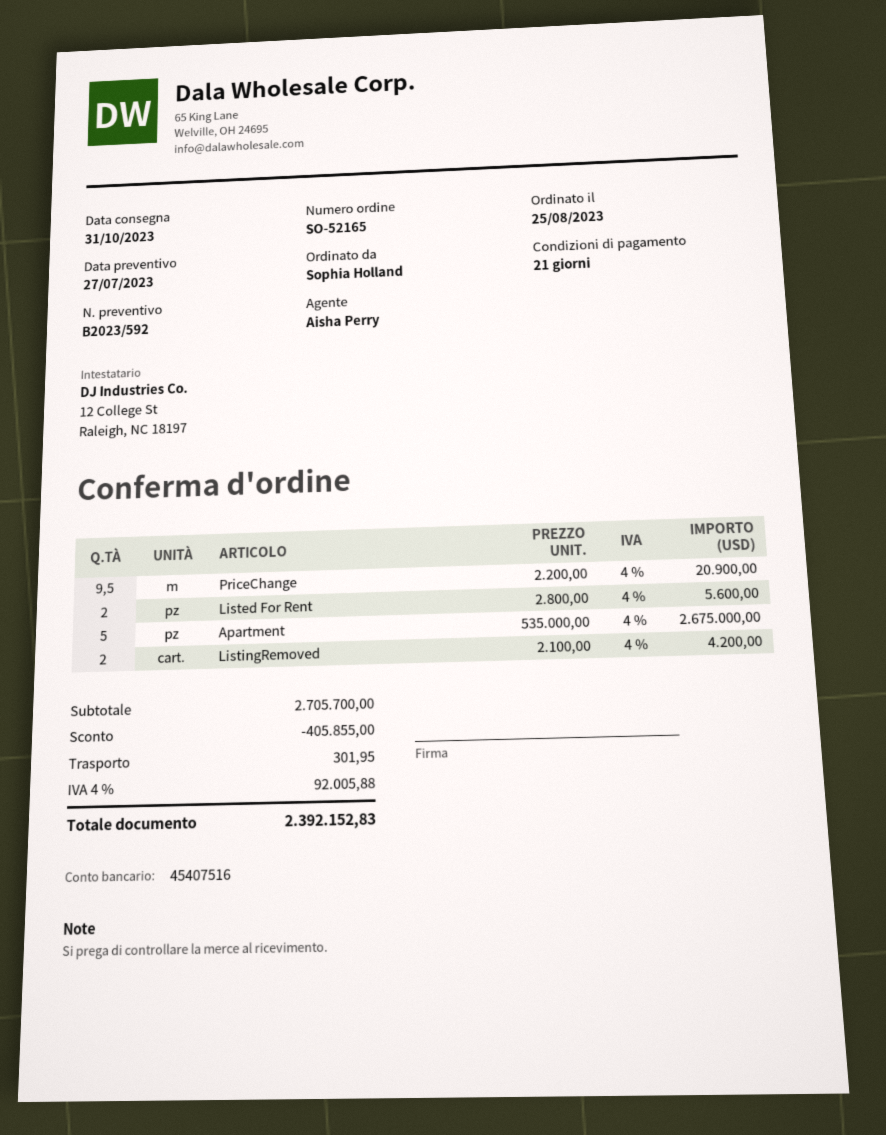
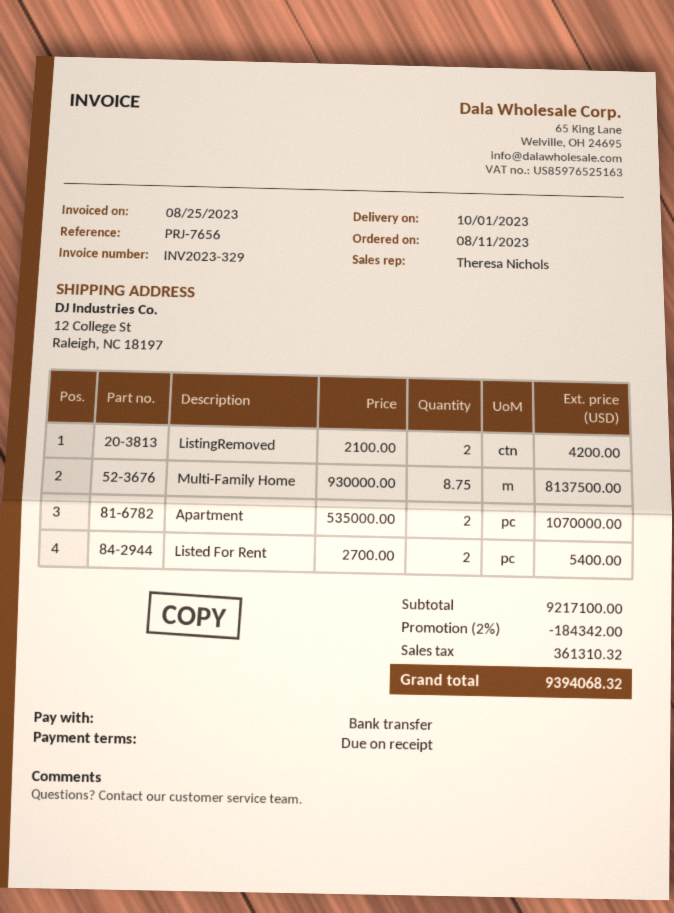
order date: 2023-08-25 -> 2023-08-11
delivery date: 2023-10-31 -> 2023-10-01
payment terms: 21 days -> on receipt
sales rep: Aisha Perry -> Theresa Nichols
PriceChange: 9.5 x 2200.00 = 20900.00 -> none
Listed For Rent: 2 x 2800.00 = 5600.00 -> 2 x 2700.00 = 5400.00
Apartment: 5 x 535000.00 = 2675000.00 -> 2 x 535000.00 = 1070000.00
Multi-Family Home: none -> 8.75 x 930000.00 = 8137500.00
subtotal: 2705700.00 -> 9217100.00
discount: 405855.00 -> 184342.00
shipping: 301.95 -> none
tax: 92005.88 -> 361310.32
total: 2392152.83 -> 9394068.32

